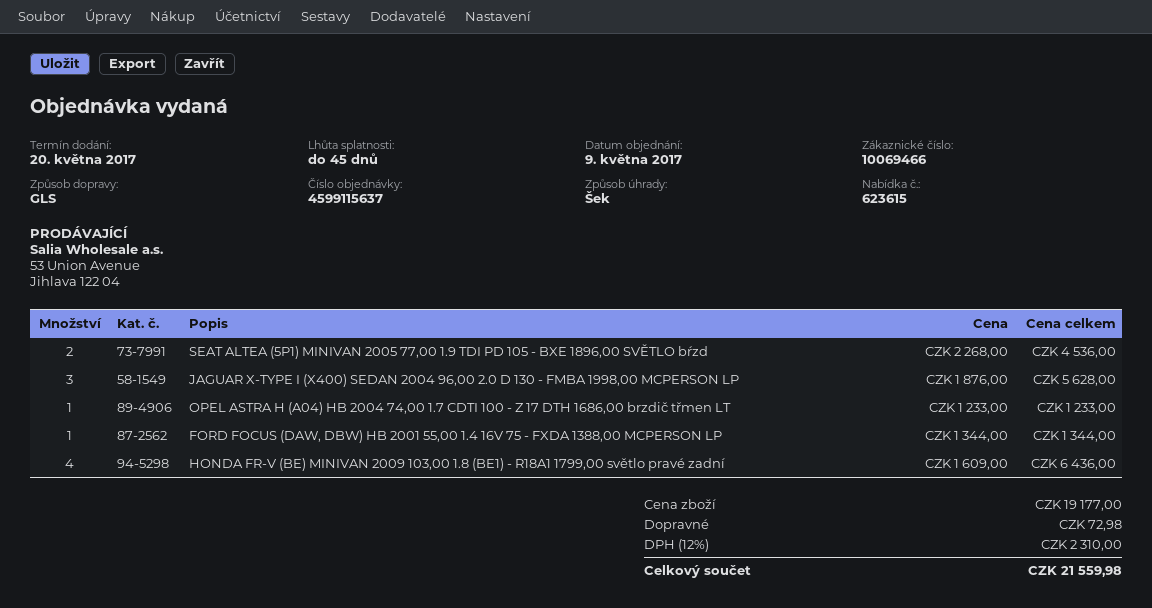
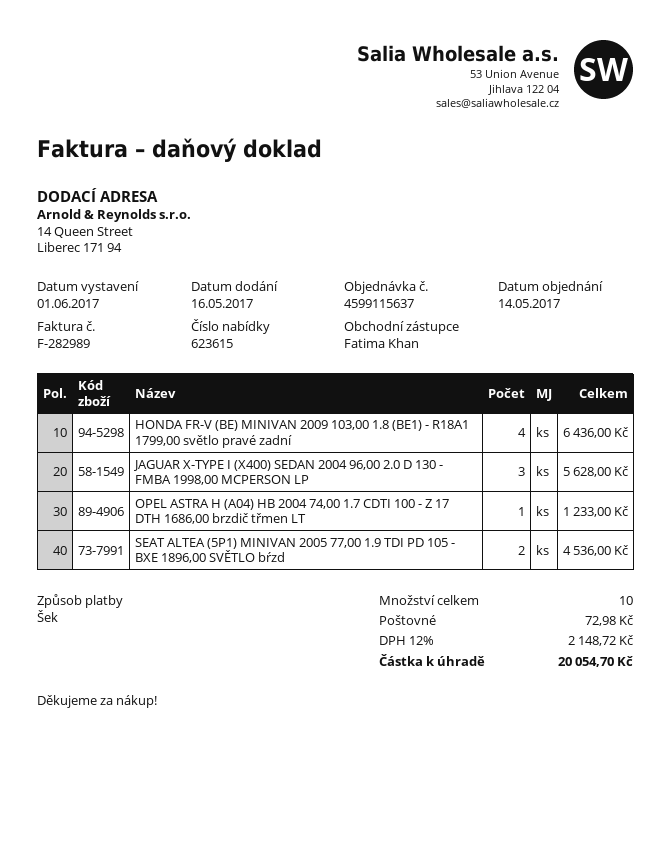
order date: 2017-05-09 -> 2017-05-14
delivery date: 2017-05-20 -> 2017-05-16
FORD FOCUS (DAW, DBW) HB 2001 55,00 1.4 16V 75 - FXDA 1388,00 MCPERSON LP: 1 for 1344.00 -> none
tax: 12% = 2310.00 -> 12% = 2148.72
total: 21559.98 -> 20054.70

